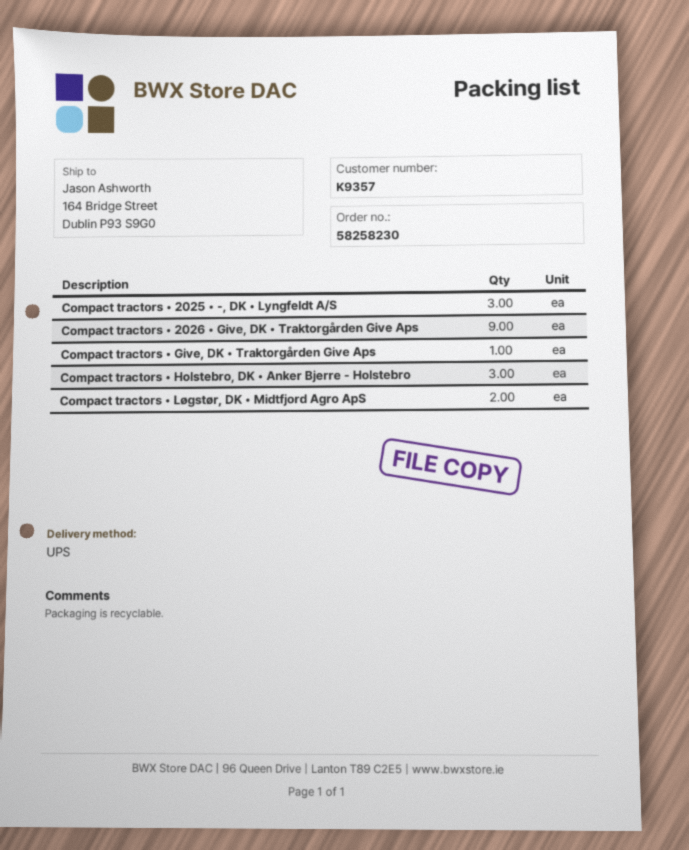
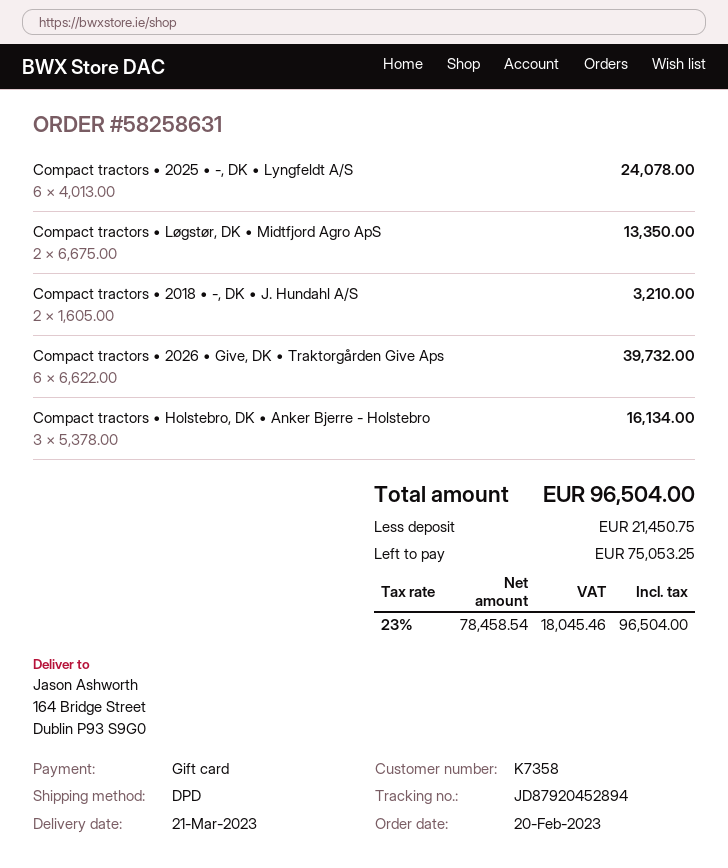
order number: 58258230 -> 58258631
customer number: K9357 -> K7358
shipping method: UPS -> DPD
Compact tractors • 2025 • -, DK • Lyngfeldt A/S: 3 -> 6
Compact tractors • 2026 • Give, DK • Traktorgården Give Aps: 9 -> 6
Compact tractors • Give, DK • Traktorgården Give Aps: 1 -> none
Compact tractors • 2018 • -, DK • J. Hundahl A/S: none -> 2

